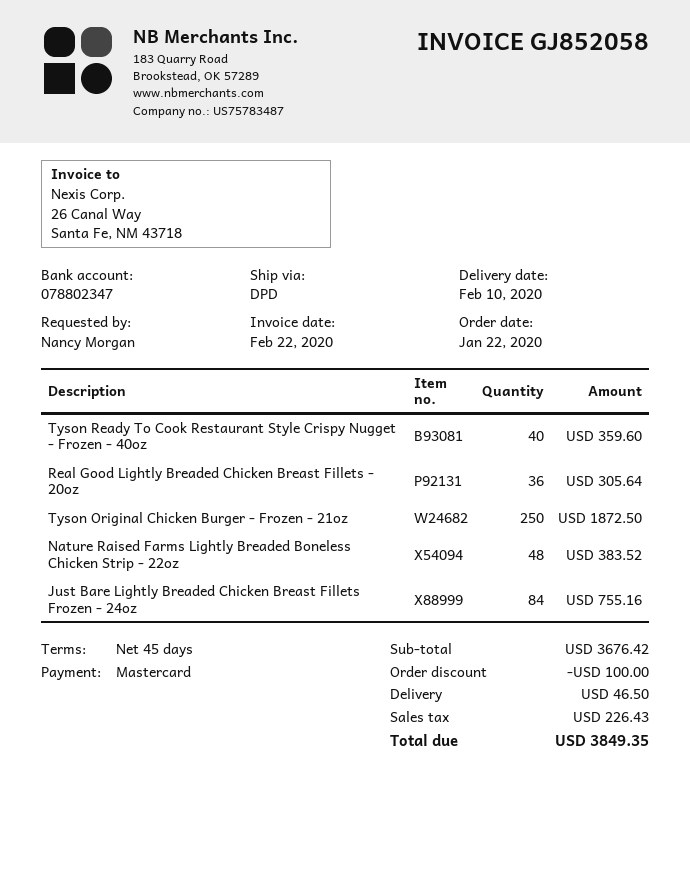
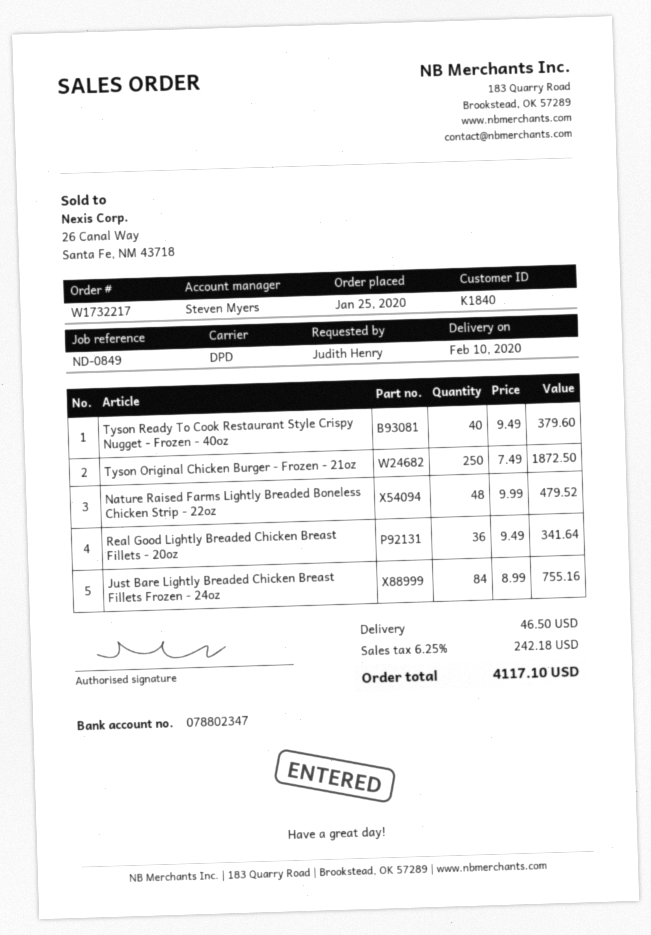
order date: 2020-01-22 -> 2020-01-25
ordered by: Nancy Morgan -> Judith Henry
Tyson Ready To Cook Restaurant Style Crispy Nugget - Frozen - 40oz: 40 for 359.60 -> 40 for 379.60
Real Good Lightly Breaded Chicken Breast Fillets - 20oz: 36 for 305.64 -> 36 for 341.64
Nature Raised Farms Lightly Breaded Boneless Chicken Strip - 22oz: 48 for 383.52 -> 48 for 479.52
discount: 100.00 -> none
tax: 226.43 -> 242.18
total: 3849.35 -> 4117.10

